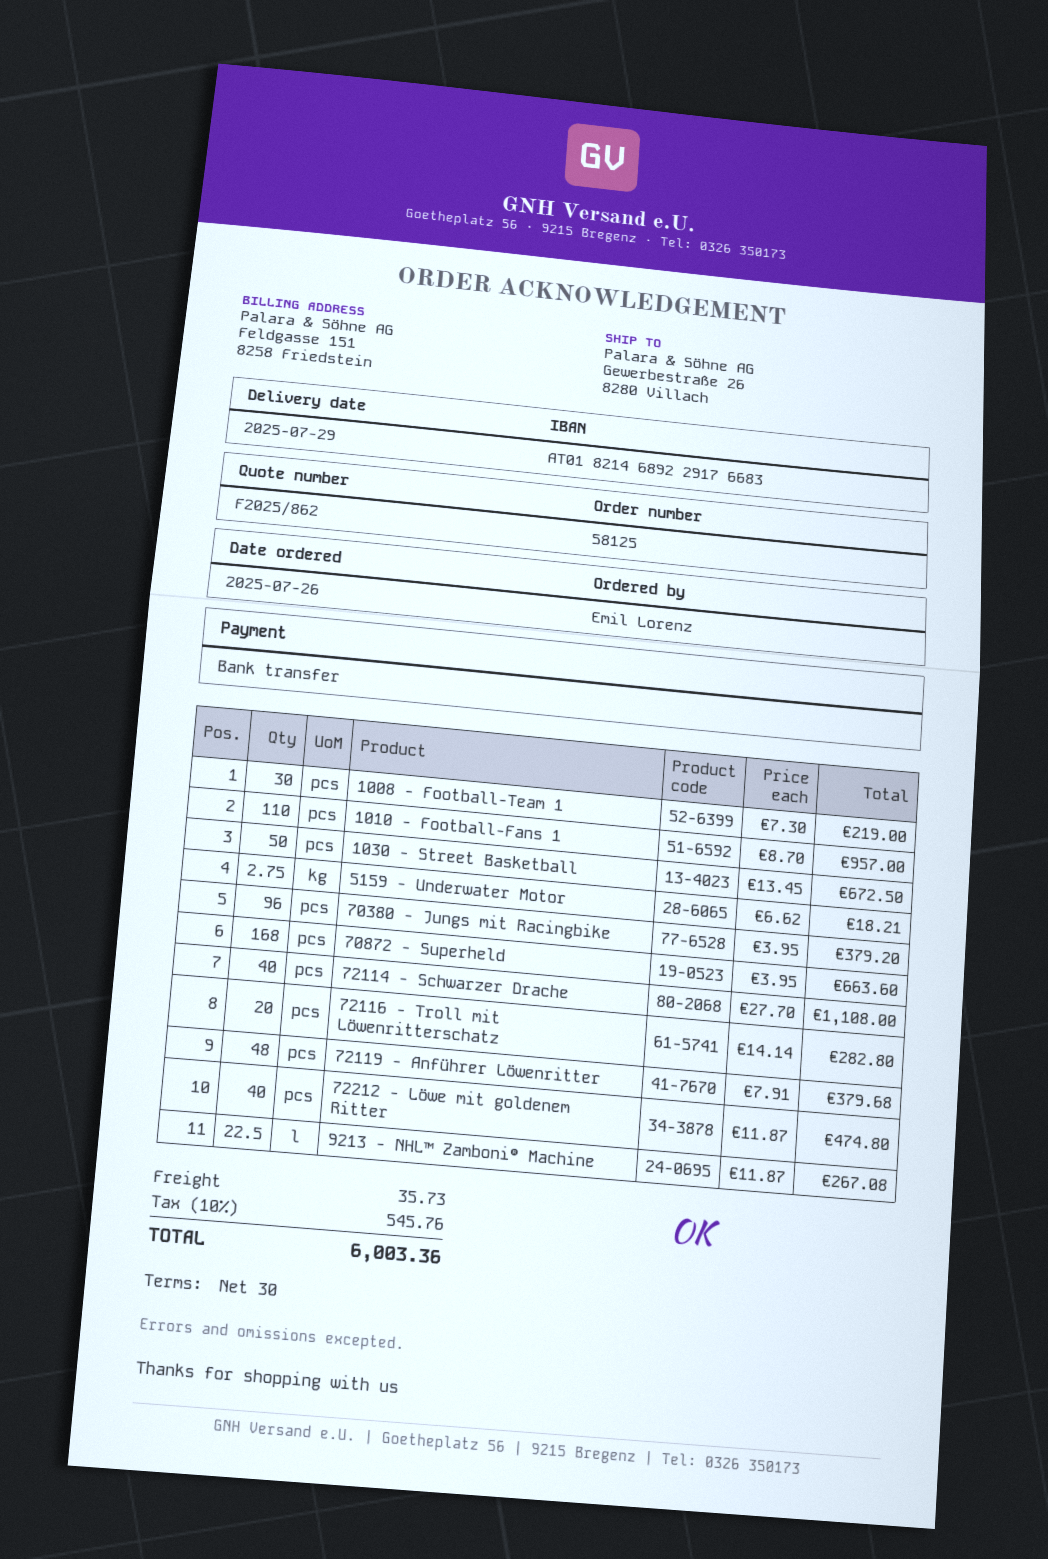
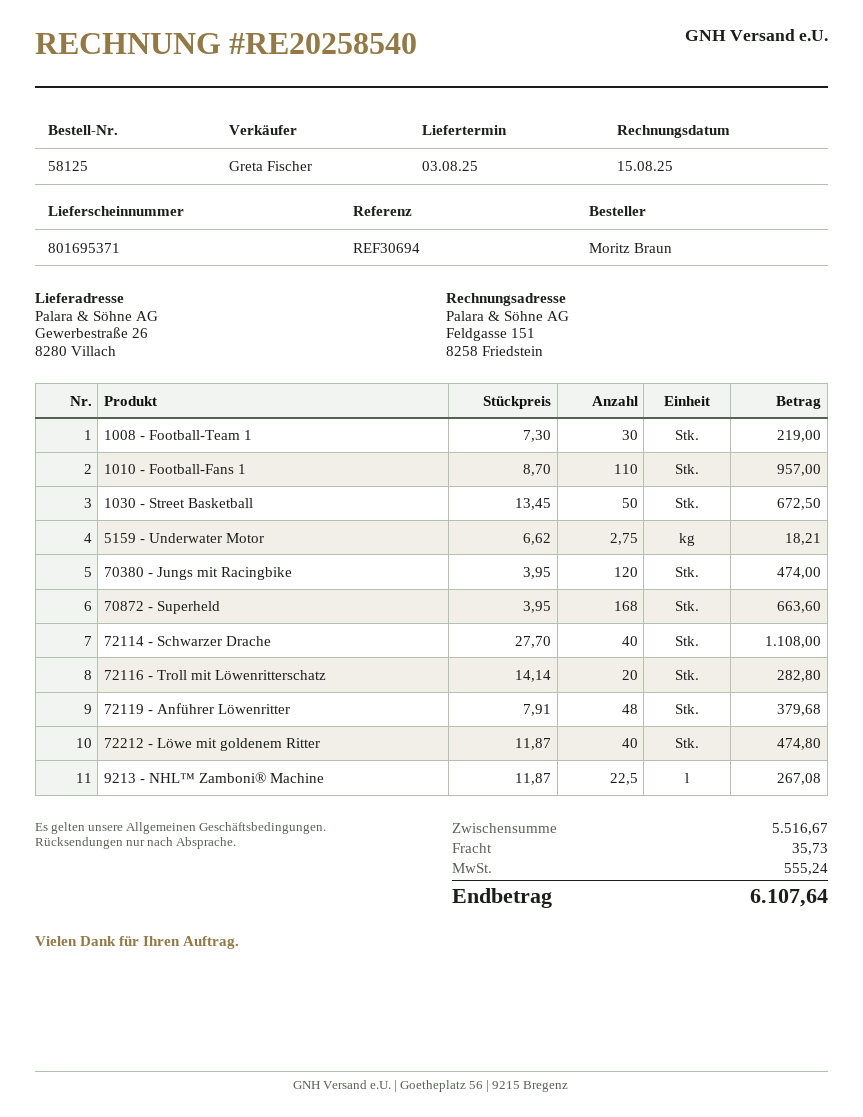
delivery date: 2025-07-29 -> 2025-08-03
ordered by: Emil Lorenz -> Moritz Braun
70380 - Jungs mit Racingbike: 96 x 3.95 = 379.20 -> 120 x 3.95 = 474.00
tax: 545.76 -> 555.24
total: 6003.36 -> 6107.64

